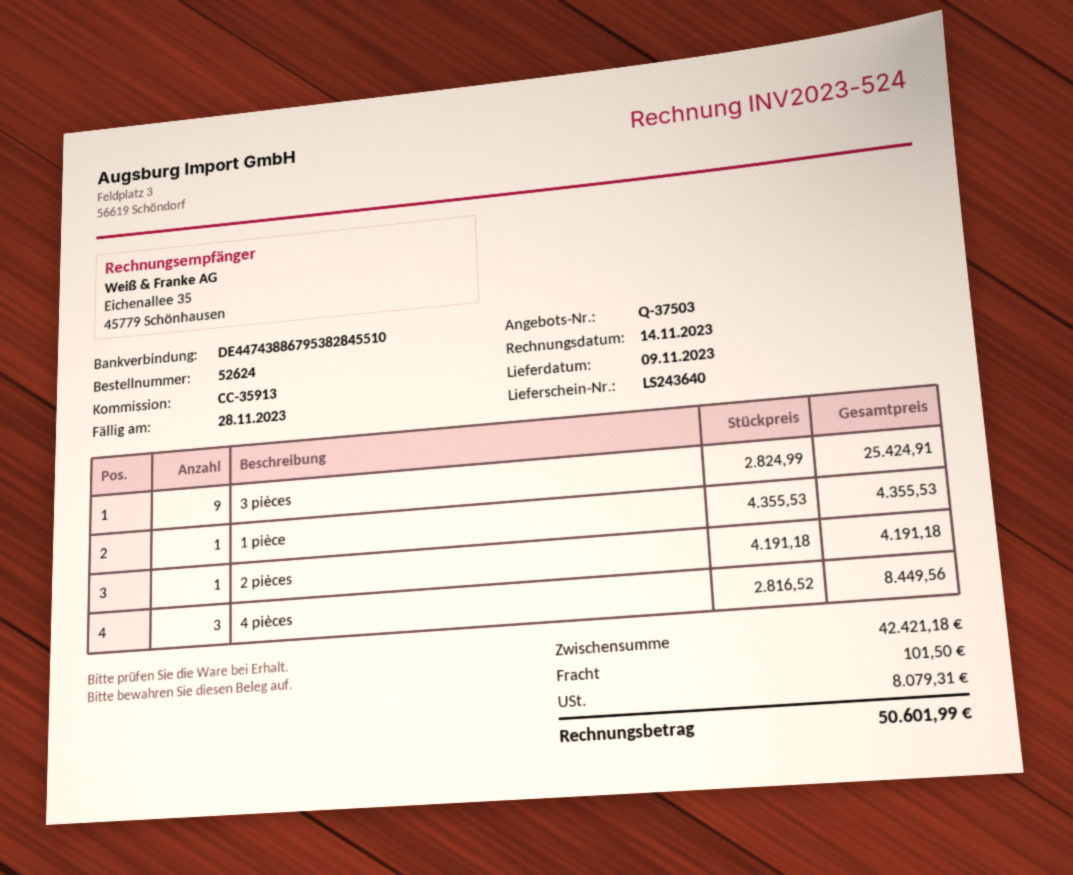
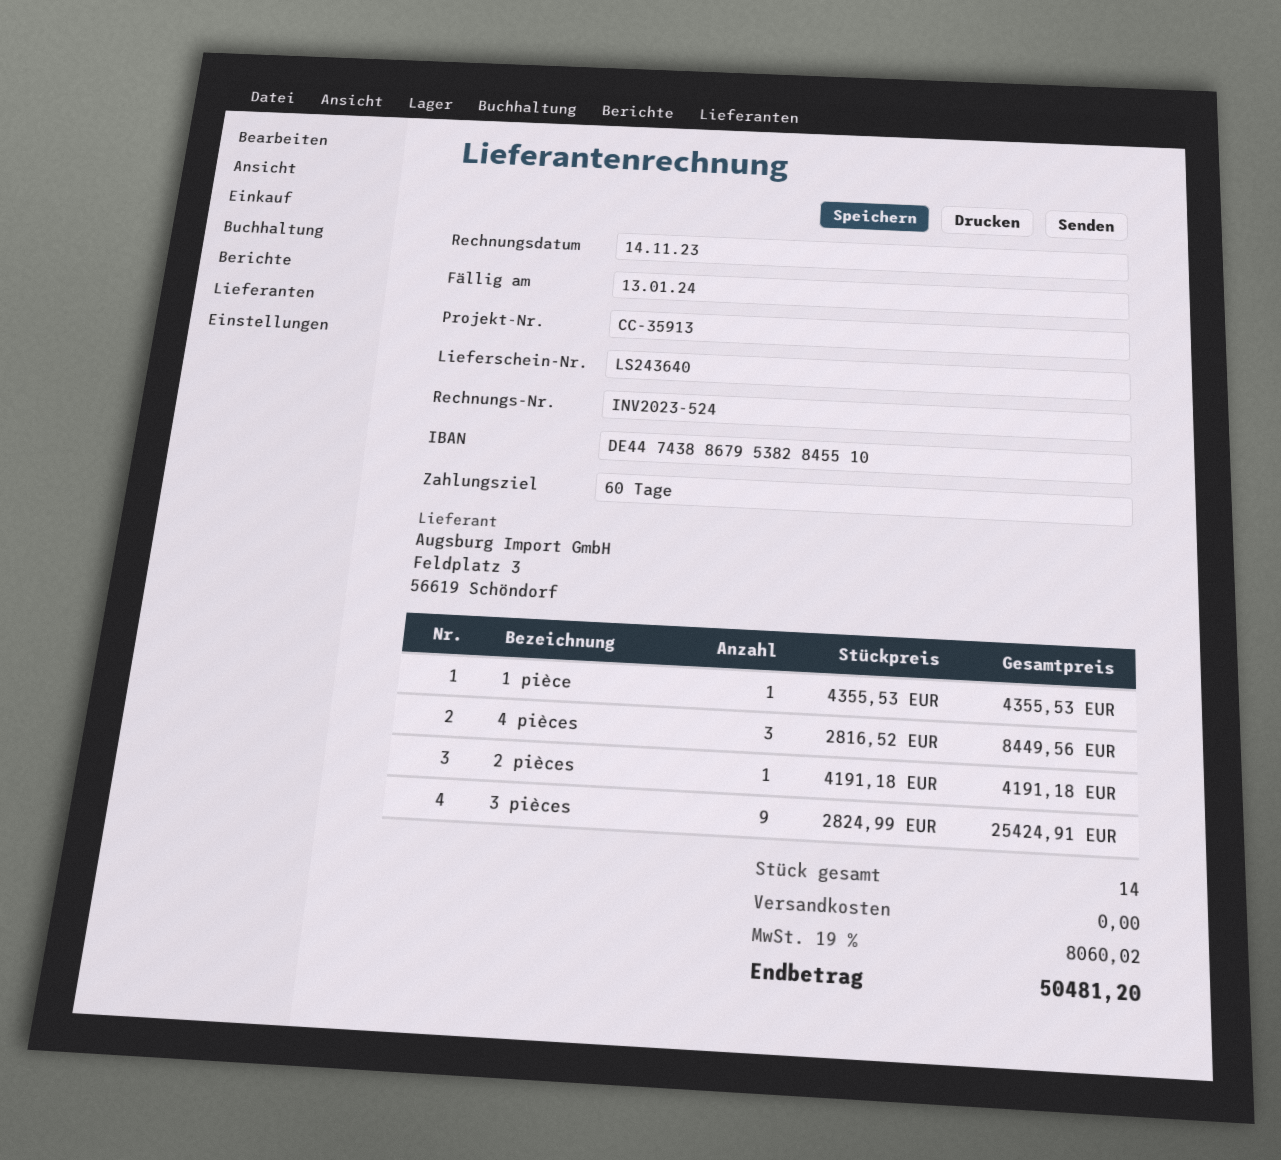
due date: 2023-11-28 -> 2024-01-13
shipping: 101.50 -> 0.00
tax: 8079.31 -> 8060.02
total: 50601.99 -> 50481.20

